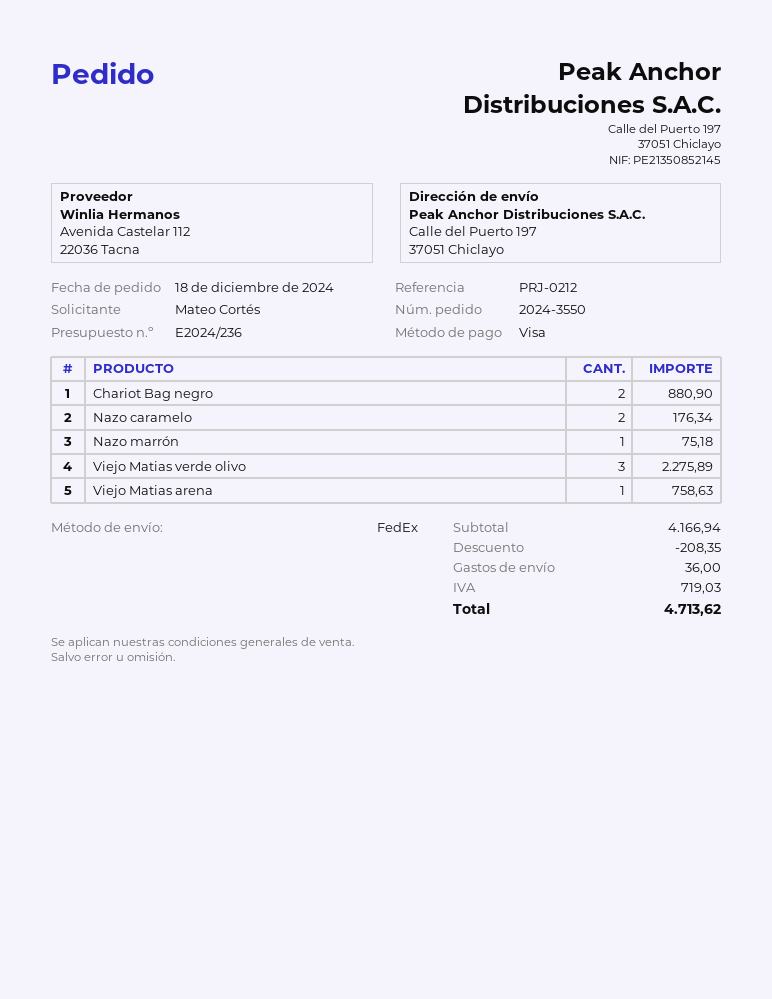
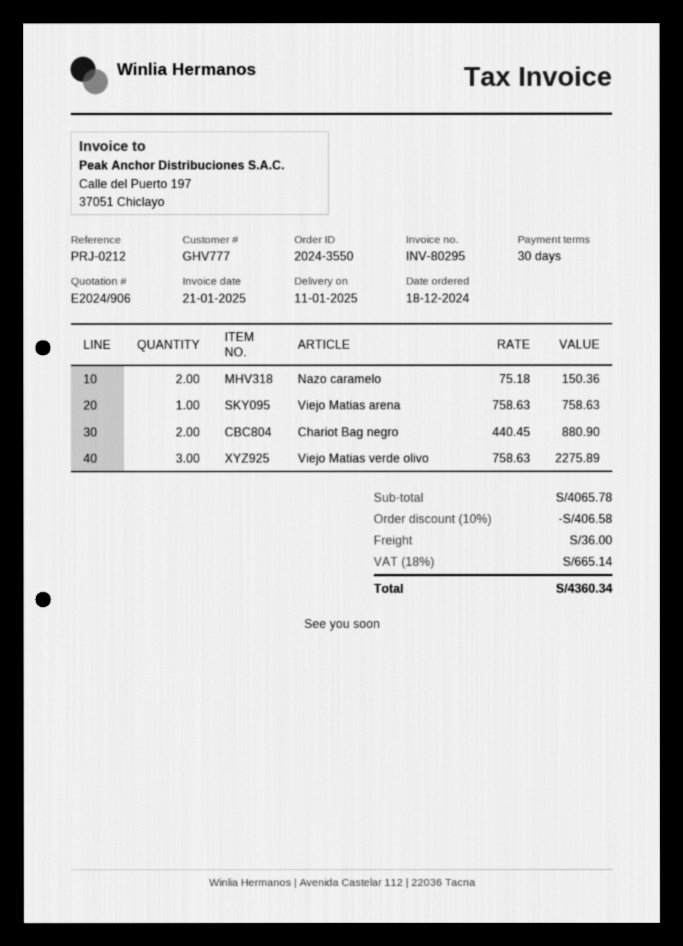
quote number: E2024/236 -> E2024/906
Nazo caramelo: 2 for 176.34 -> 2 for 150.36
Nazo marrón: 1 for 75.18 -> none
subtotal: 4166.94 -> 4065.78
discount: 208.35 -> 406.58
tax: 719.03 -> 665.14
total: 4713.62 -> 4360.34

